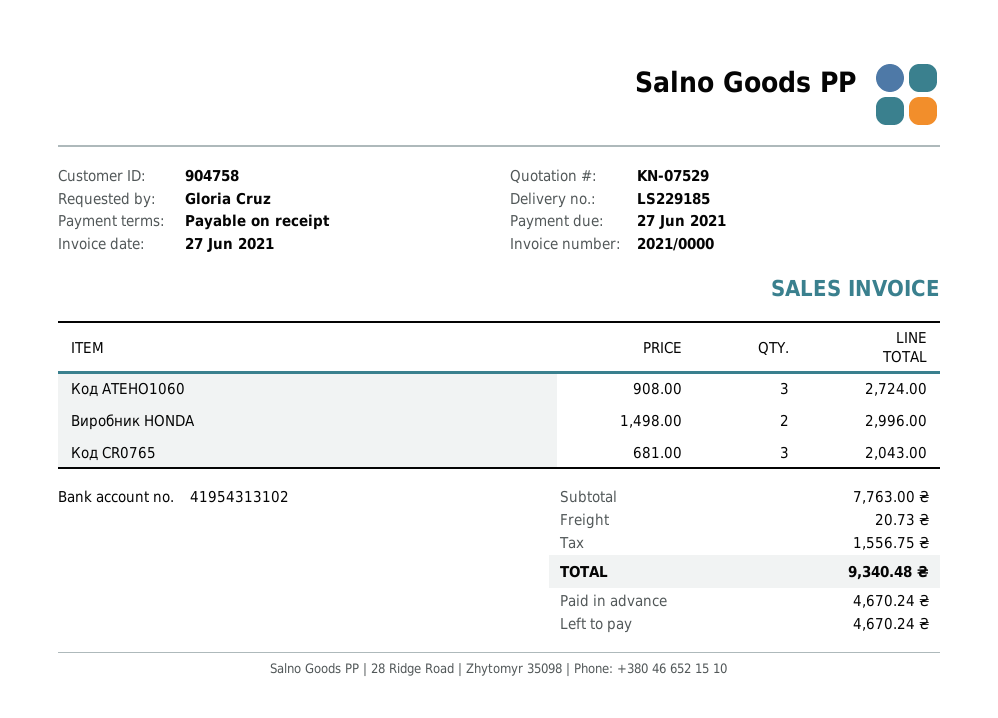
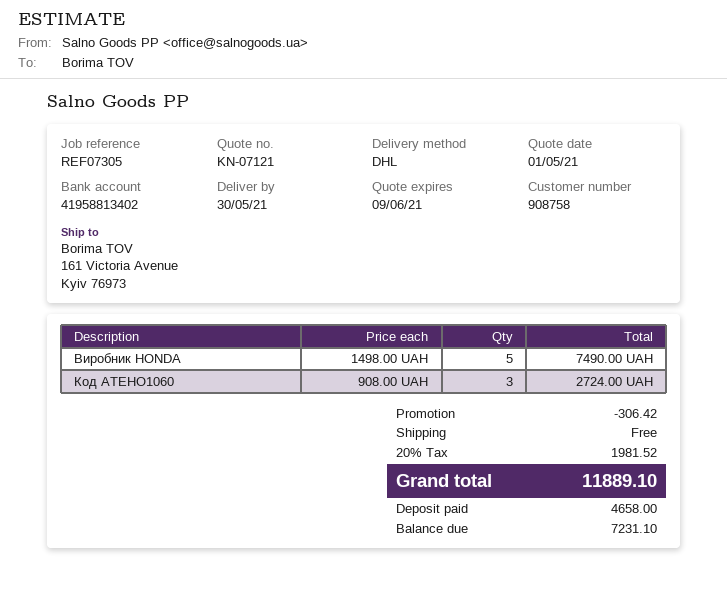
quote number: KN-07529 -> KN-07121
customer number: 904758 -> 908758
bank account: 41954313102 -> 41958813402
Виробник HONDA: 2 x 1498.00 = 2996.00 -> 5 x 1498.00 = 7490.00
Код CR0765: 3 x 681.00 = 2043.00 -> none
discount: none -> 306.42
shipping: 20.73 -> 0.00
tax: 1556.75 -> 1981.52
total: 9340.48 -> 11889.10
deposit: 4670.24 -> 4658.00
balance: 4670.24 -> 7231.10

